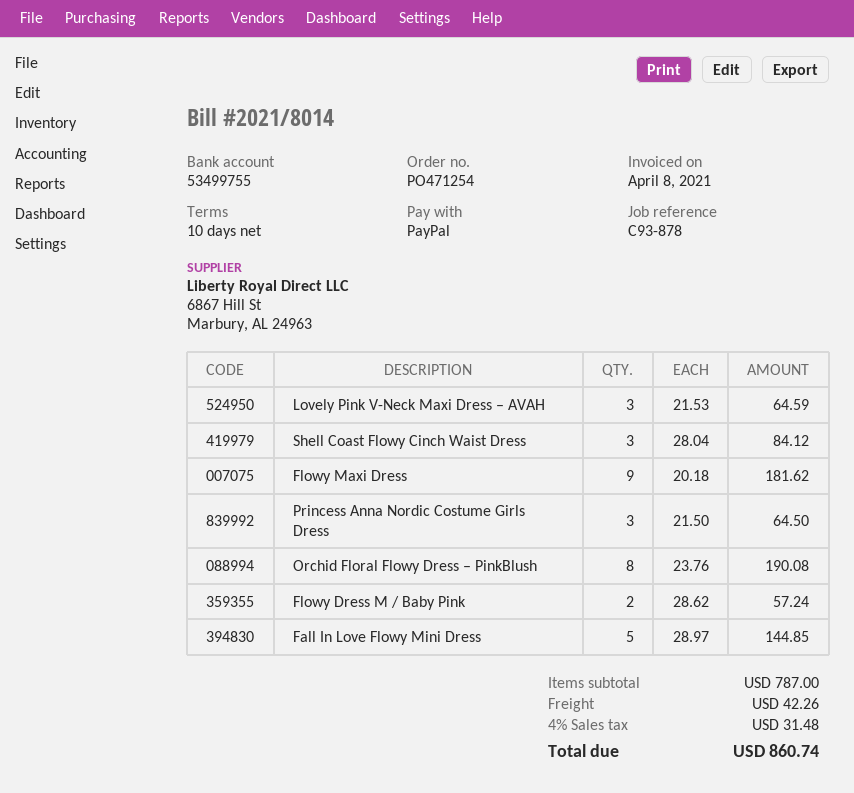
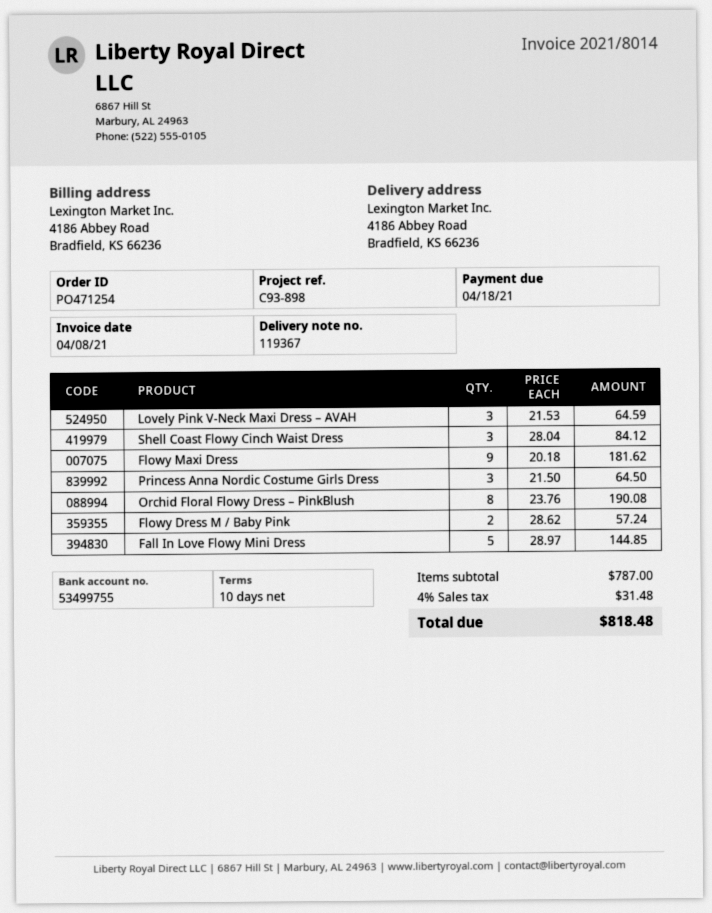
reference: C93-878 -> C93-898
shipping: 42.26 -> none
total: 860.74 -> 818.48

